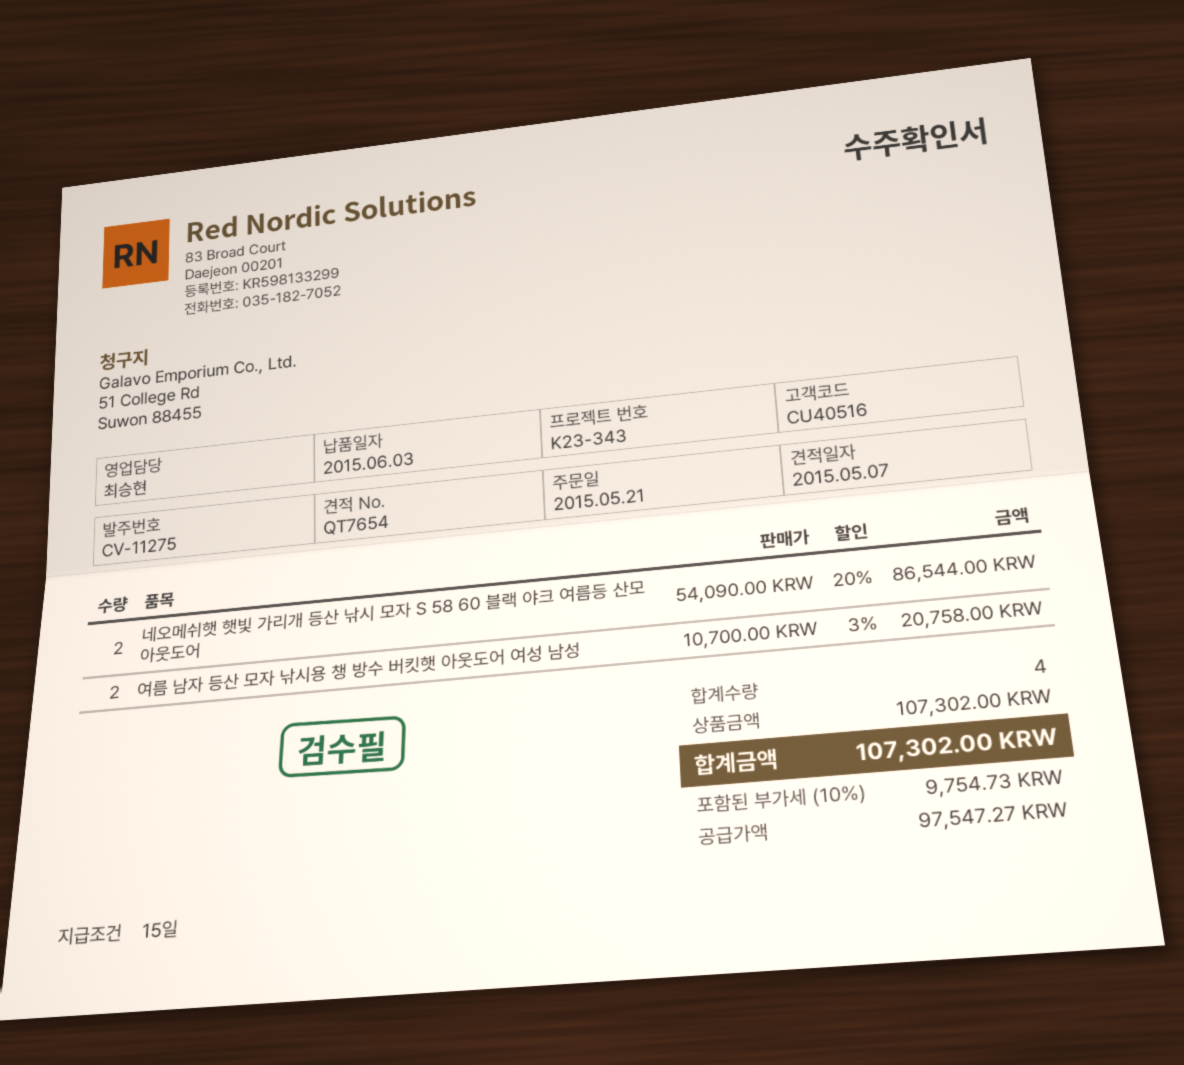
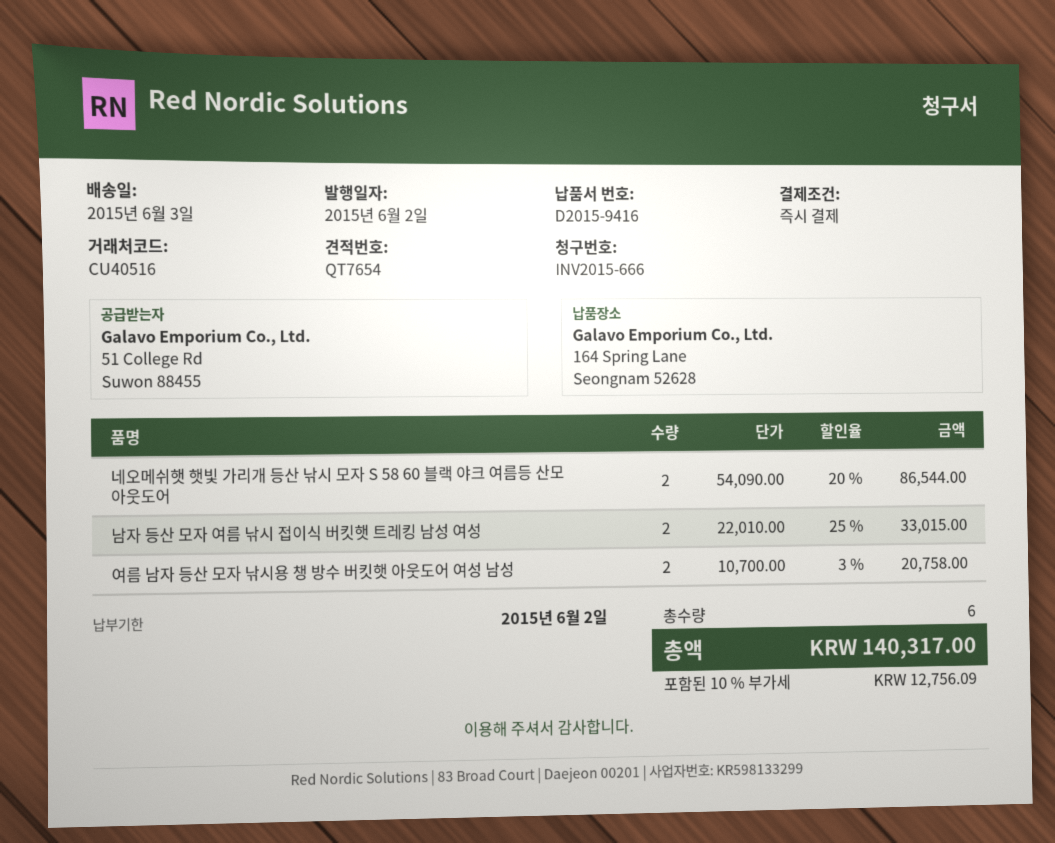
payment terms: 15 days -> on receipt
남자 등산 모자 여름 낚시 접이식 버킷햇 트레킹 남성 여성: none -> 2 x 22010.00 - 25% = 33015.00
total quantity: 4 -> 6
tax: 10% = 9754.73 -> 10% = 12756.09
total: 107302.00 -> 140317.00

